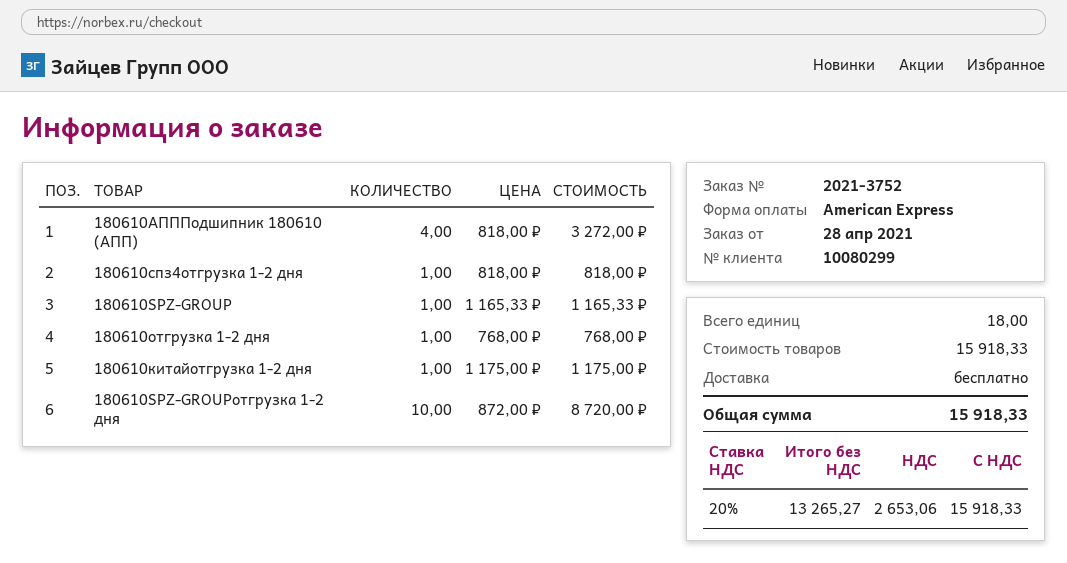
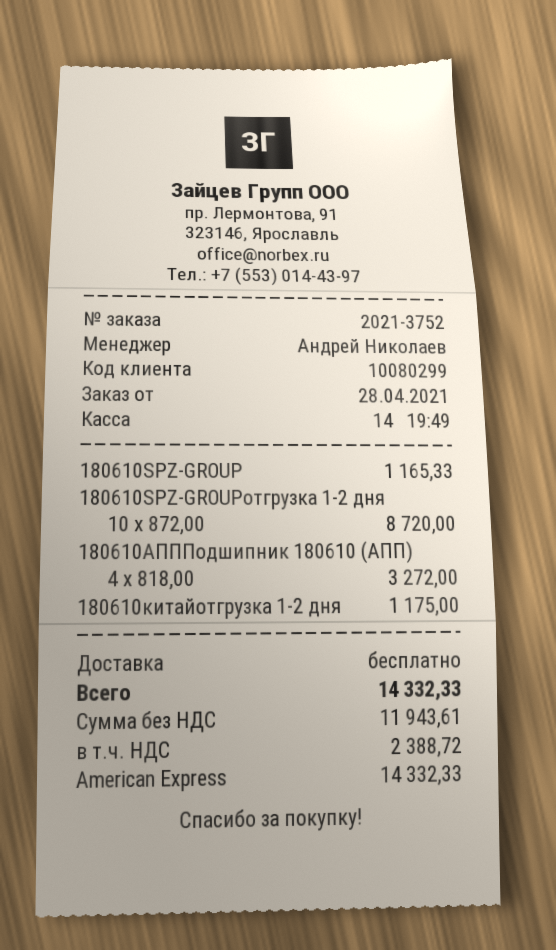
180610спз4отгрузка 1-2 дня: 1 x 818.00 = 818.00 -> none
180610отгрузка 1-2 дня: 1 x 768.00 = 768.00 -> none
net: 13265.27 -> 11943.61
tax: 2653.06 -> 2388.72
total: 15918.33 -> 14332.33

